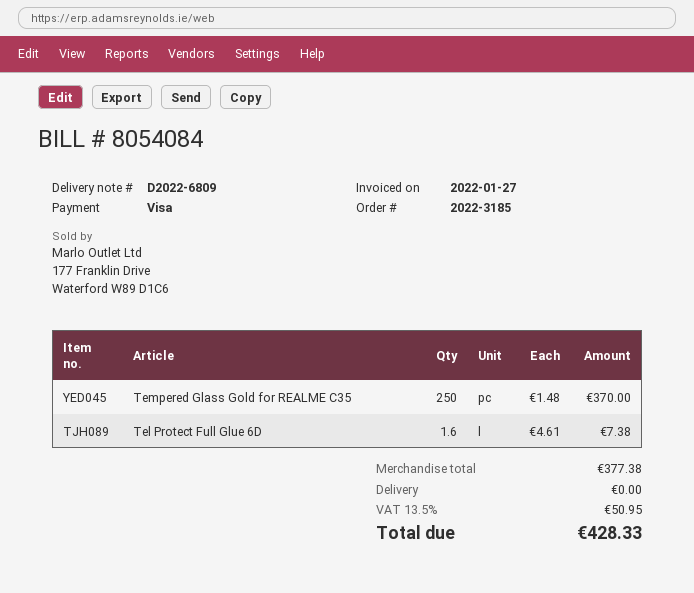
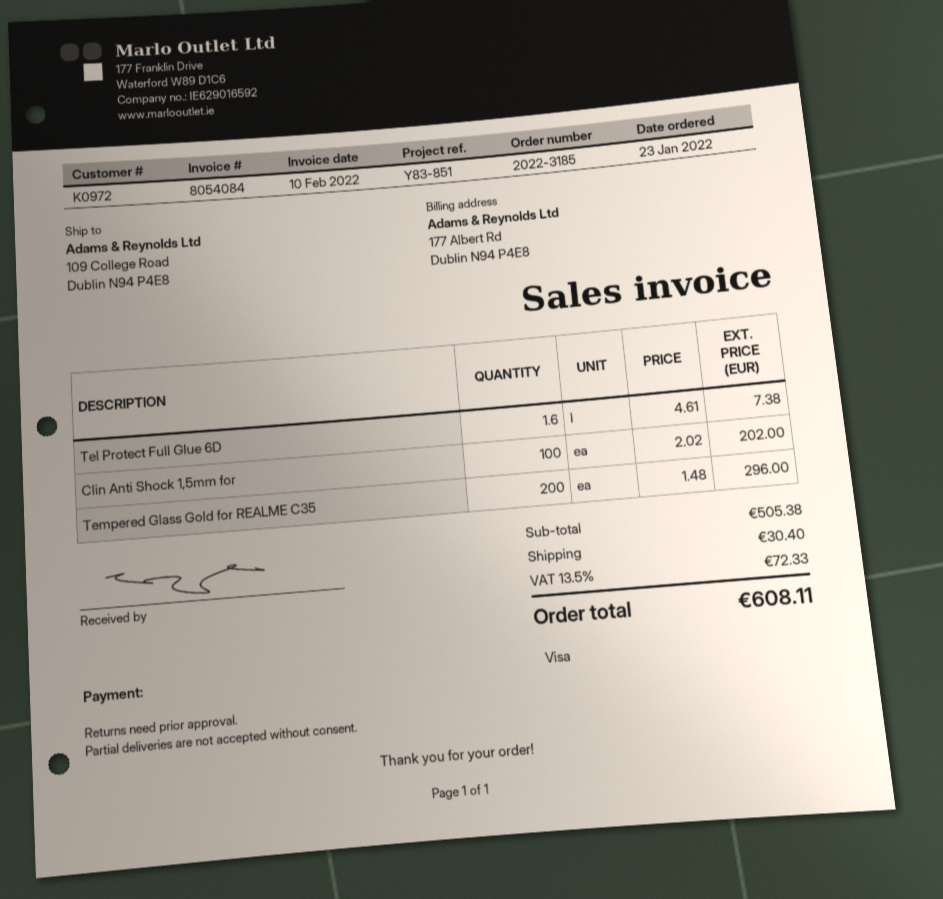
invoice date: 2022-01-27 -> 2022-02-10
Tempered Glass Gold for REALME C35: 250 x 1.48 = 370.00 -> 200 x 1.48 = 296.00
Clin Anti Shock 1,5mm for: none -> 100 x 2.02 = 202.00
subtotal: 377.38 -> 505.38
shipping: 0.00 -> 30.40
tax: 13.5% = 50.95 -> 13.5% = 72.33
total: 428.33 -> 608.11

